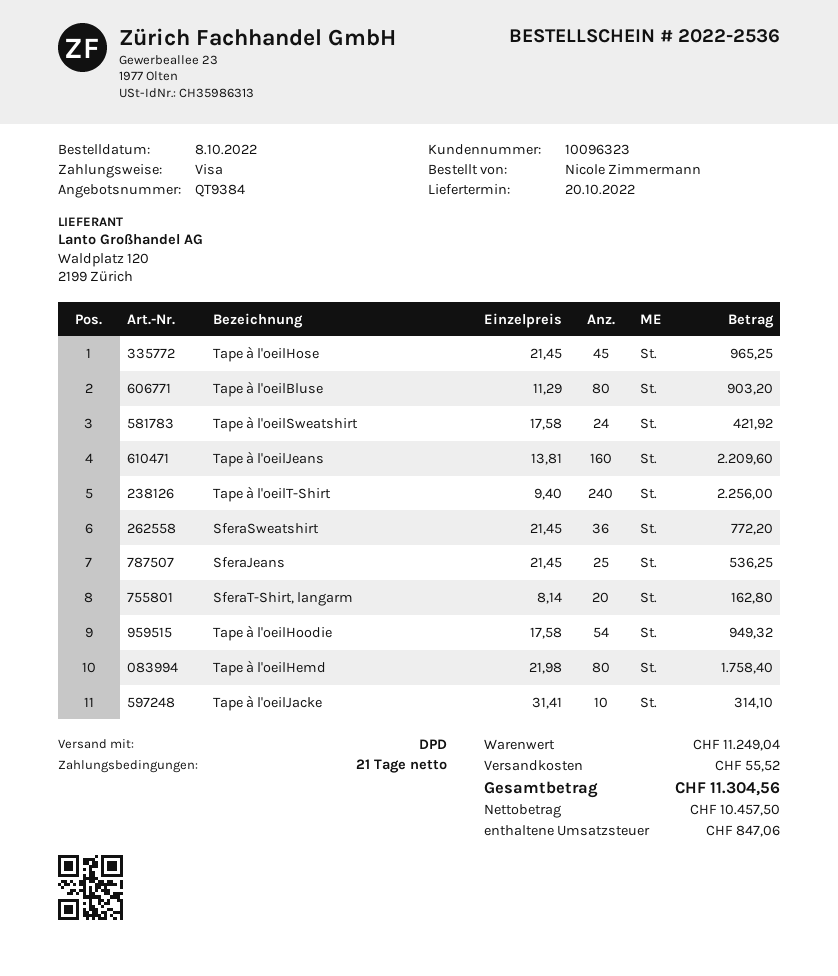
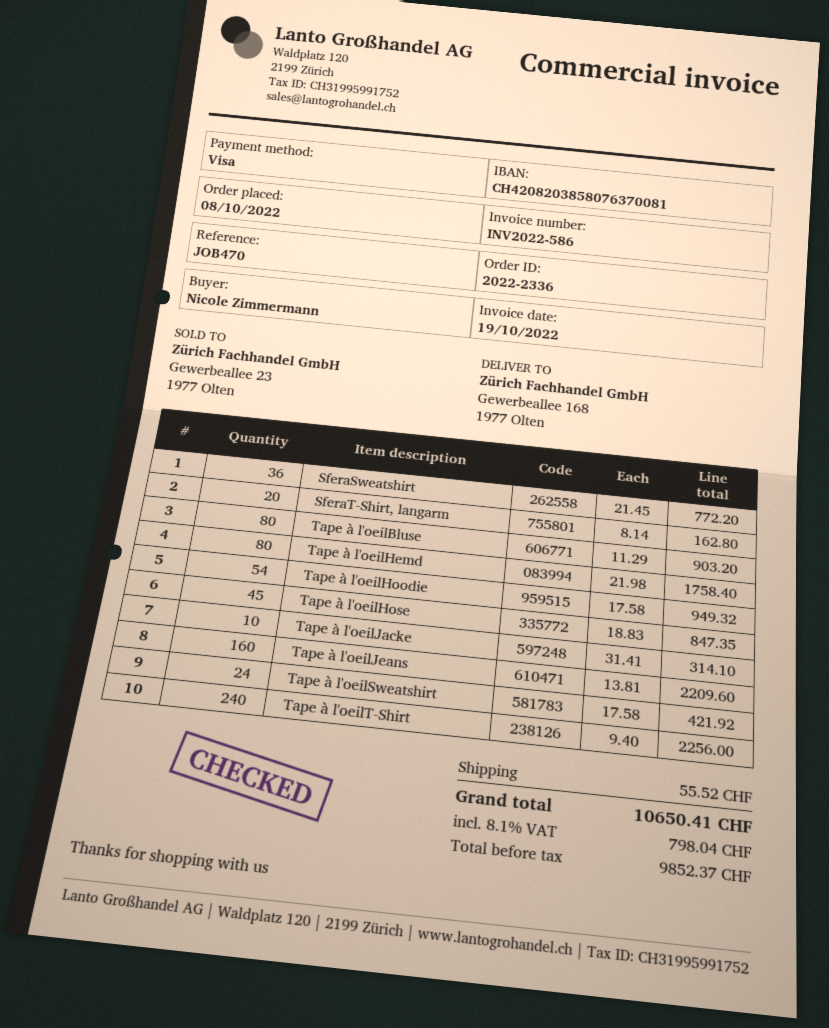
order number: 2022-2536 -> 2022-2336
Tape à l'oeilHose: 45 x 21.45 = 965.25 -> 45 x 18.83 = 847.35
SferaJeans: 25 x 21.45 = 536.25 -> none
net: 10457.50 -> 9852.37
tax: 847.06 -> 798.04
total: 11304.56 -> 10650.41

